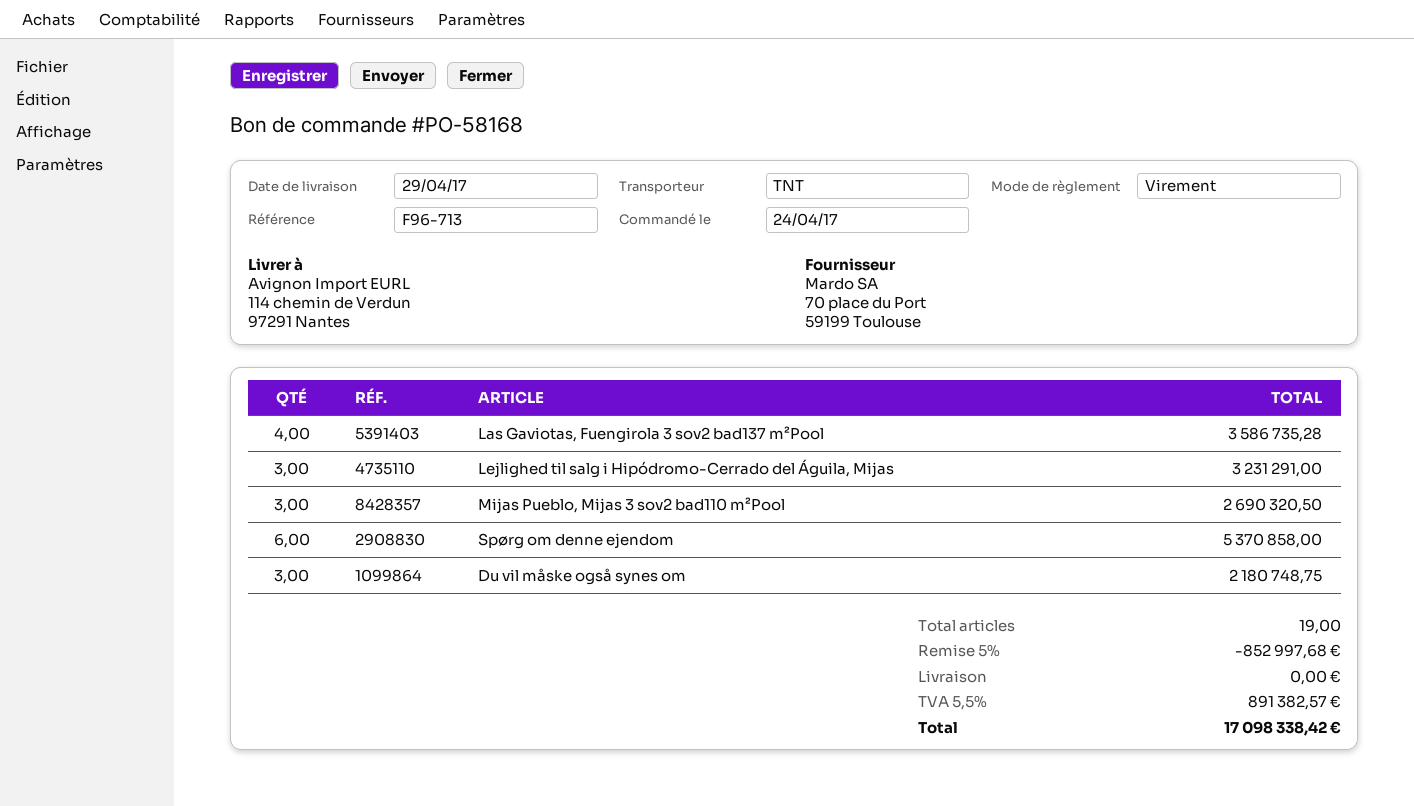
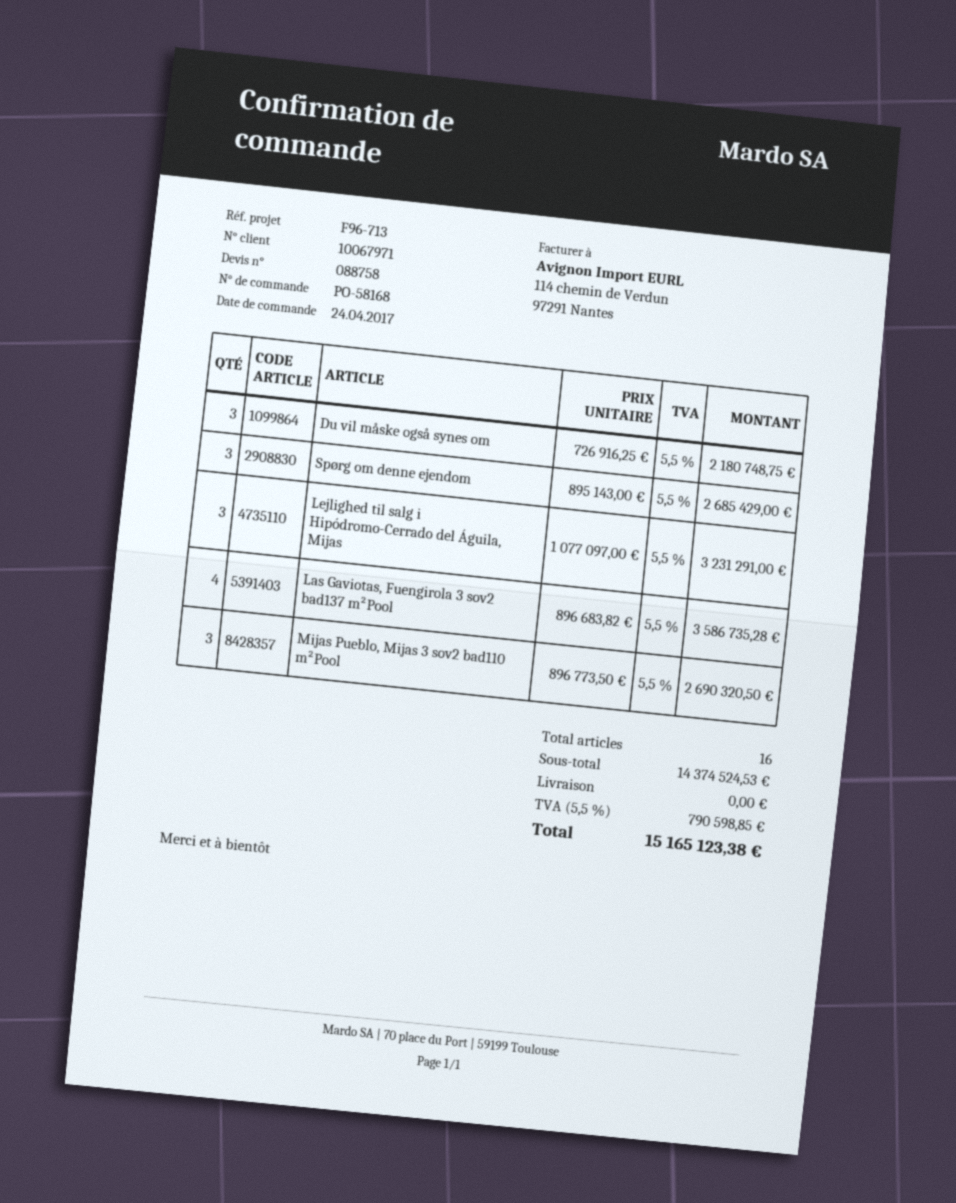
Spørg om denne ejendom: 6 for 5370858.00 -> 3 for 2685429.00
total quantity: 19 -> 16
discount: 5% = 852997.68 -> none
tax: 5.5% = 891382.57 -> 5.5% = 790598.85
total: 17098338.42 -> 15165123.38

